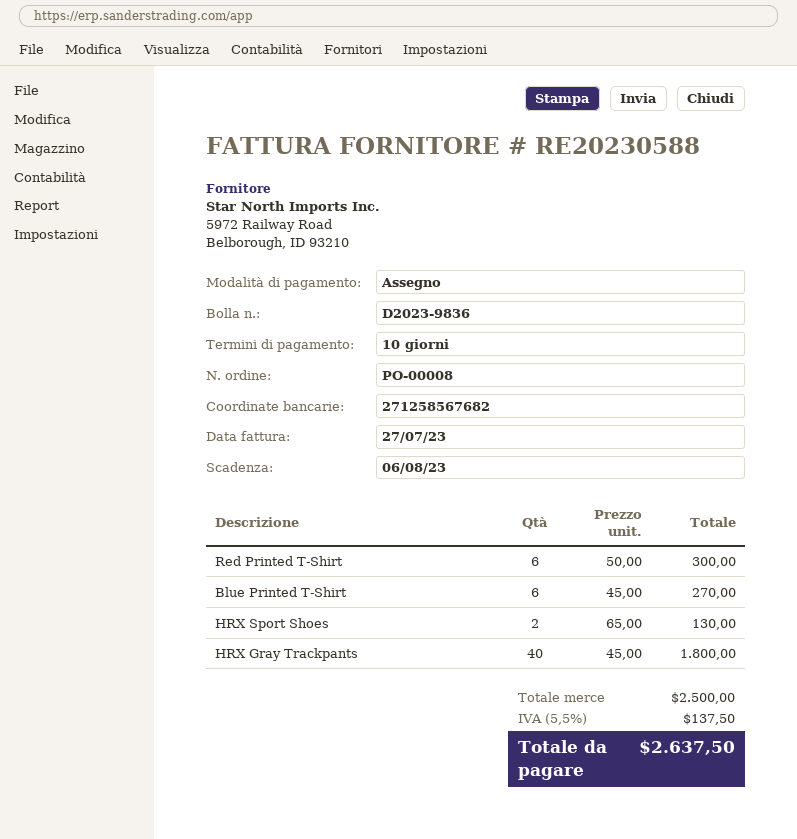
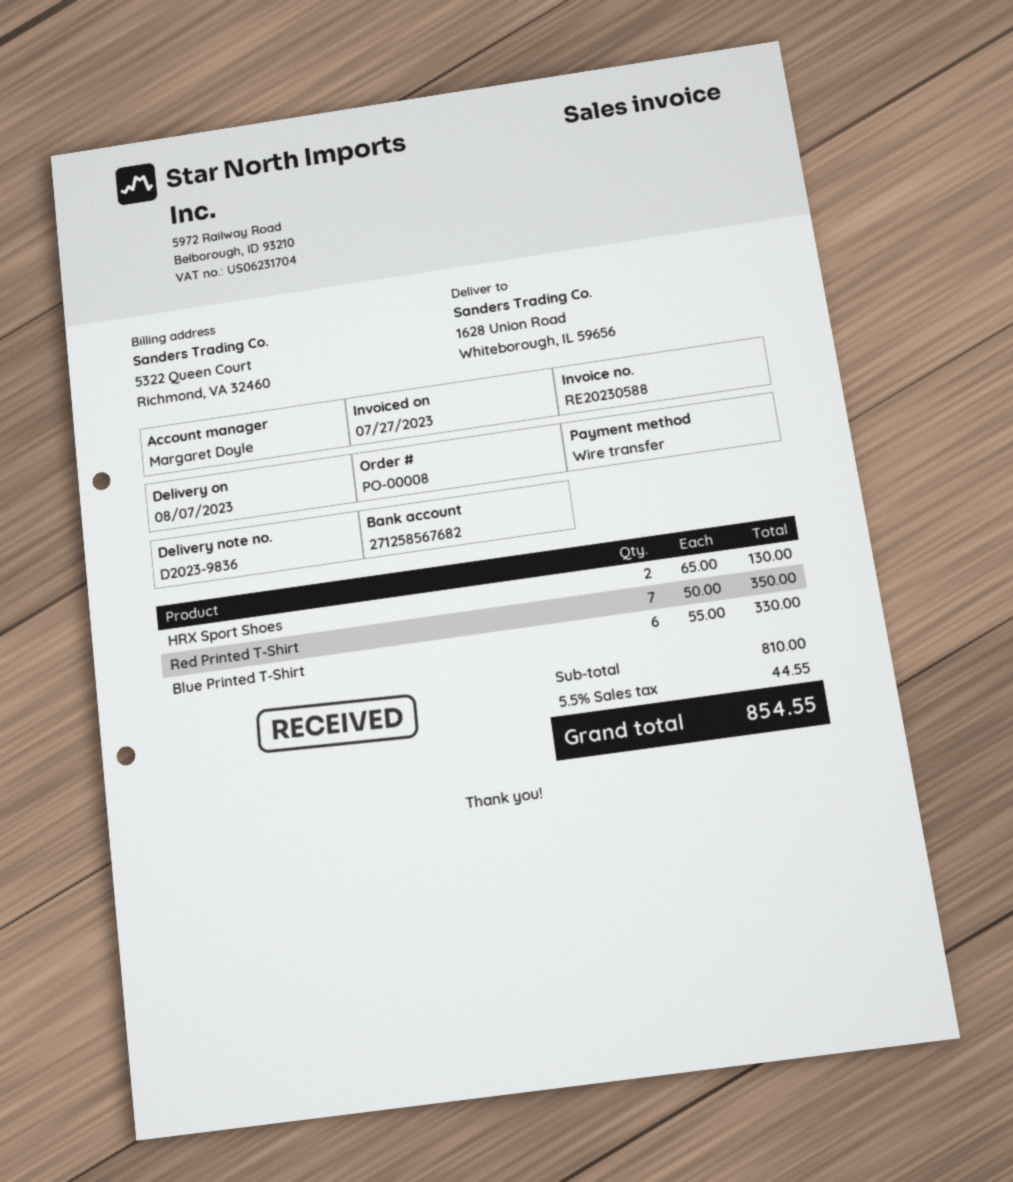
payment method: cheque -> bank transfer
Red Printed T-Shirt: 6 x 50.00 = 300.00 -> 7 x 50.00 = 350.00
Blue Printed T-Shirt: 6 x 45.00 = 270.00 -> 6 x 55.00 = 330.00
HRX Gray Trackpants: 40 x 45.00 = 1800.00 -> none
subtotal: 2500.00 -> 810.00
tax: 5.5% = 137.50 -> 5.5% = 44.55
total: 2637.50 -> 854.55

